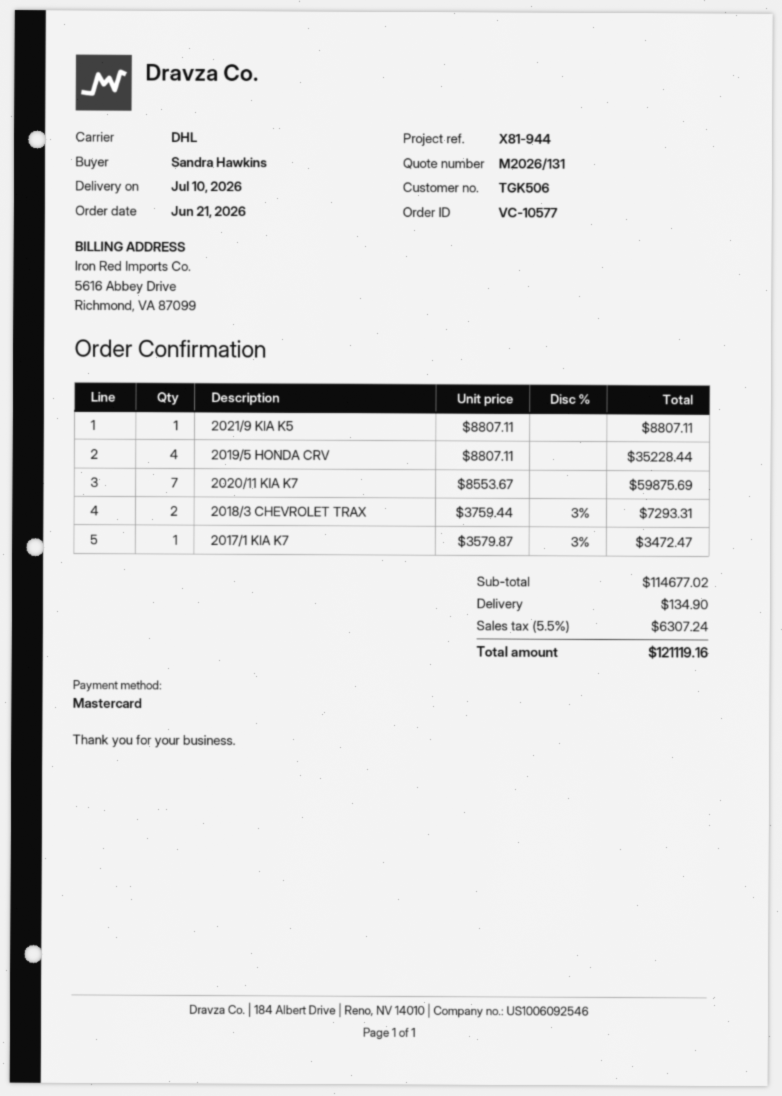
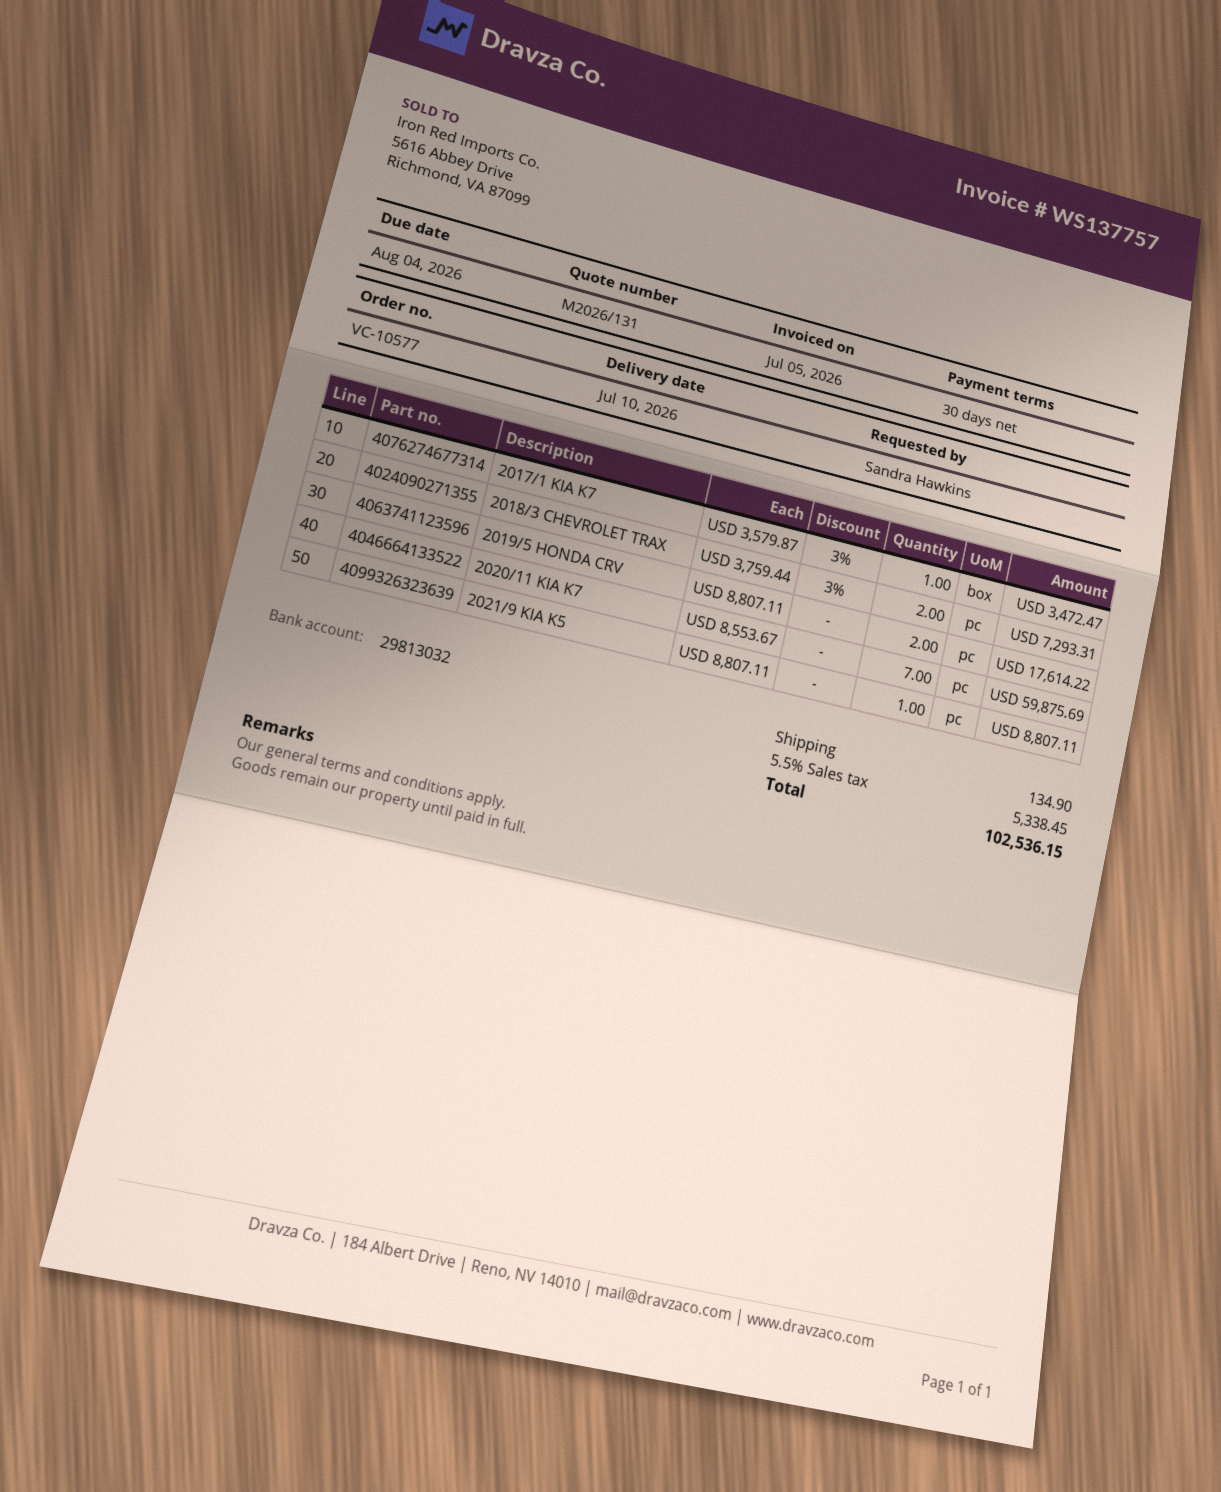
2019/5 HONDA CRV: 4 x 8807.11 = 35228.44 -> 2 x 8807.11 = 17614.22
tax: 5.5% = 6307.24 -> 5.5% = 5338.45
total: 121119.16 -> 102536.15

